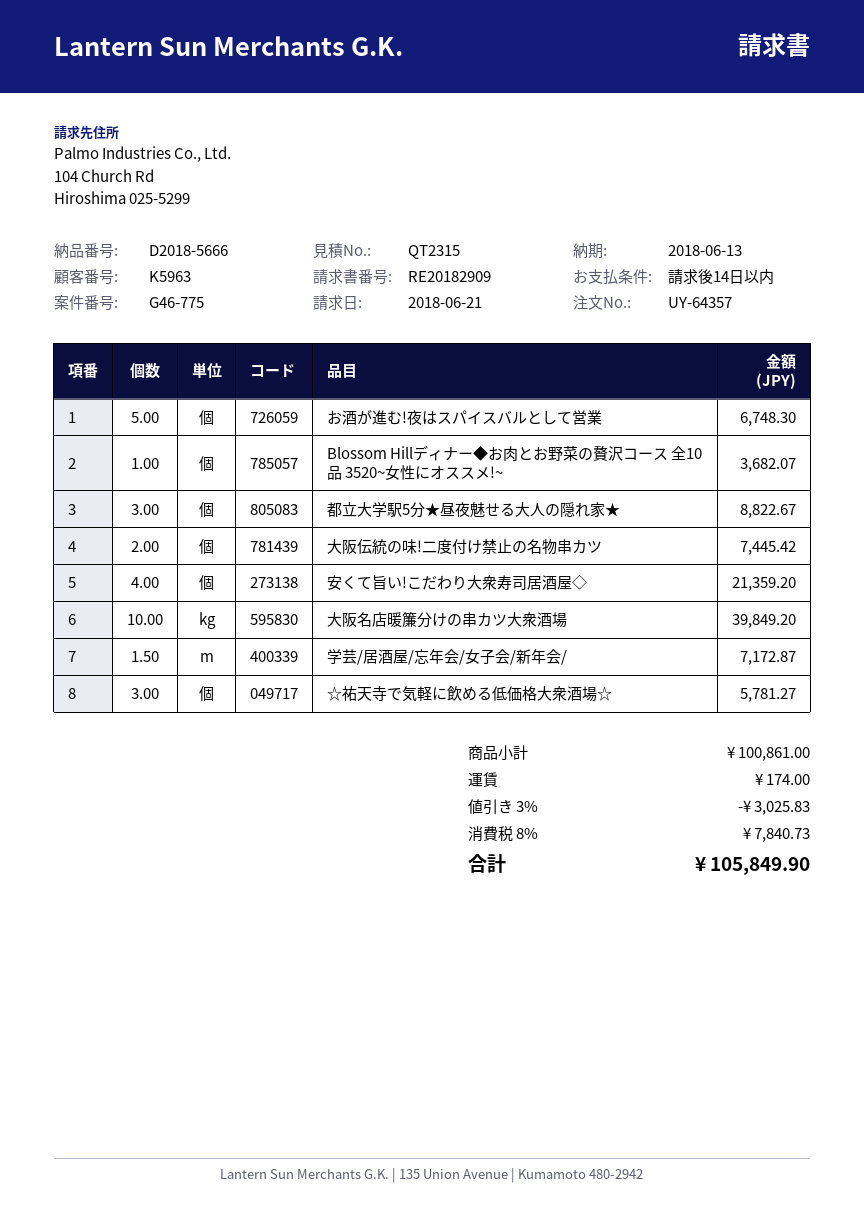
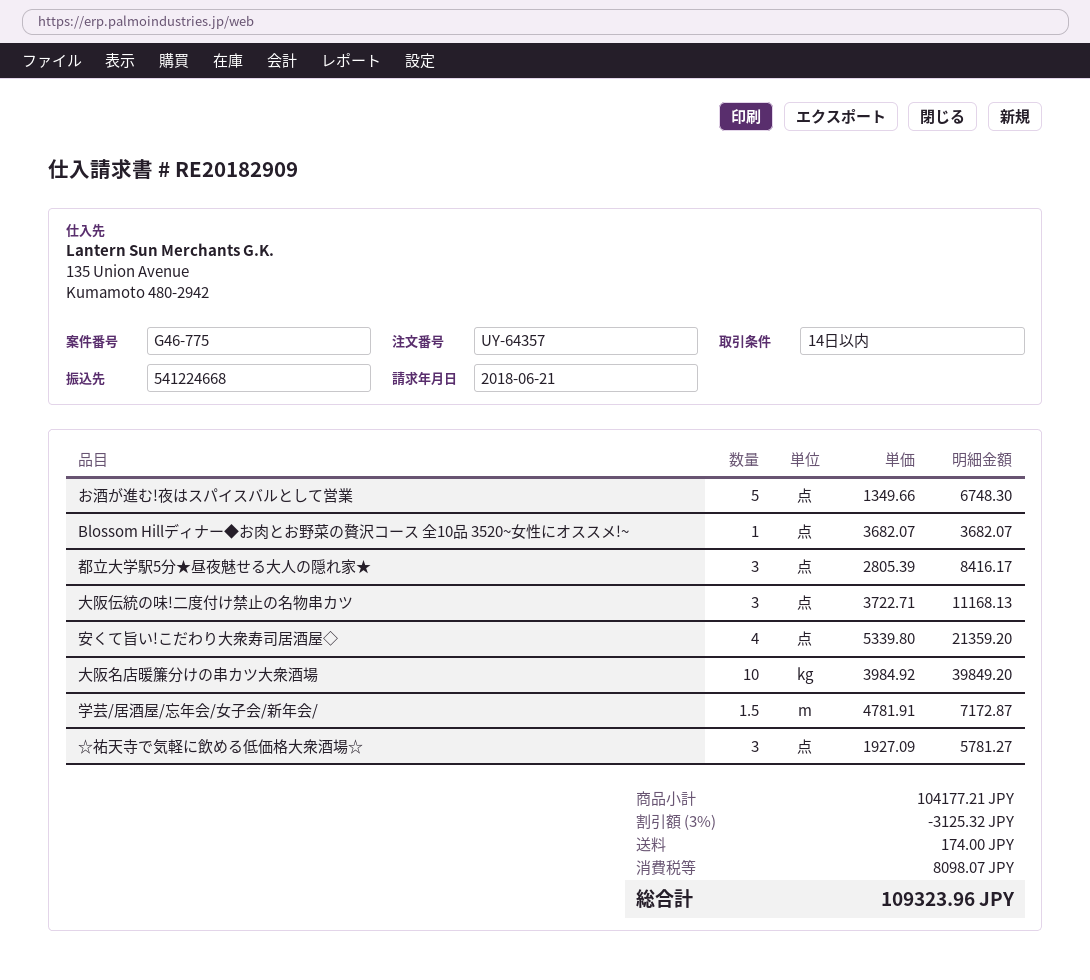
都立大学駅5分★昼夜魅せる大人の隠れ家★: 3 for 8822.67 -> 3 for 8416.17
大阪伝統の味!二度付け禁止の名物串カツ: 2 for 7445.42 -> 3 for 11168.13
subtotal: 100861.00 -> 104177.21
discount: 3% = 3025.83 -> 3% = 3125.32
tax: 7840.73 -> 8098.07
total: 105849.90 -> 109323.96

